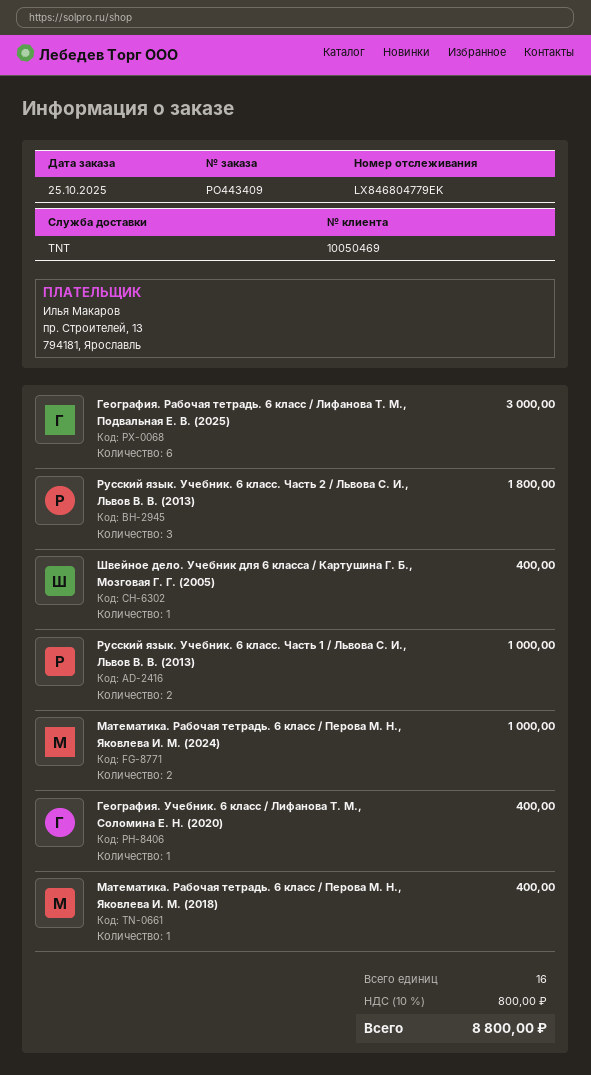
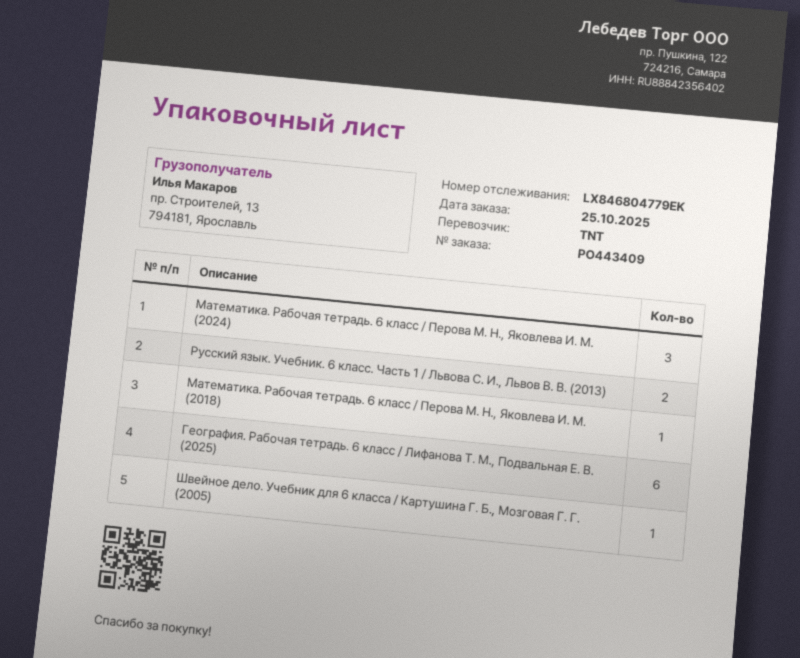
Русский язык. Учебник. 6 класс. Часть 2 / Львова С. И., Львов В. В. (2013): 3 -> none
Математика. Рабочая тетрадь. 6 класс / Перова М. Н., Яковлева И. М. (2024): 2 -> 3
География. Учебник. 6 класс / Лифанова Т. М., Соломина Е. Н. (2020): 1 -> none

